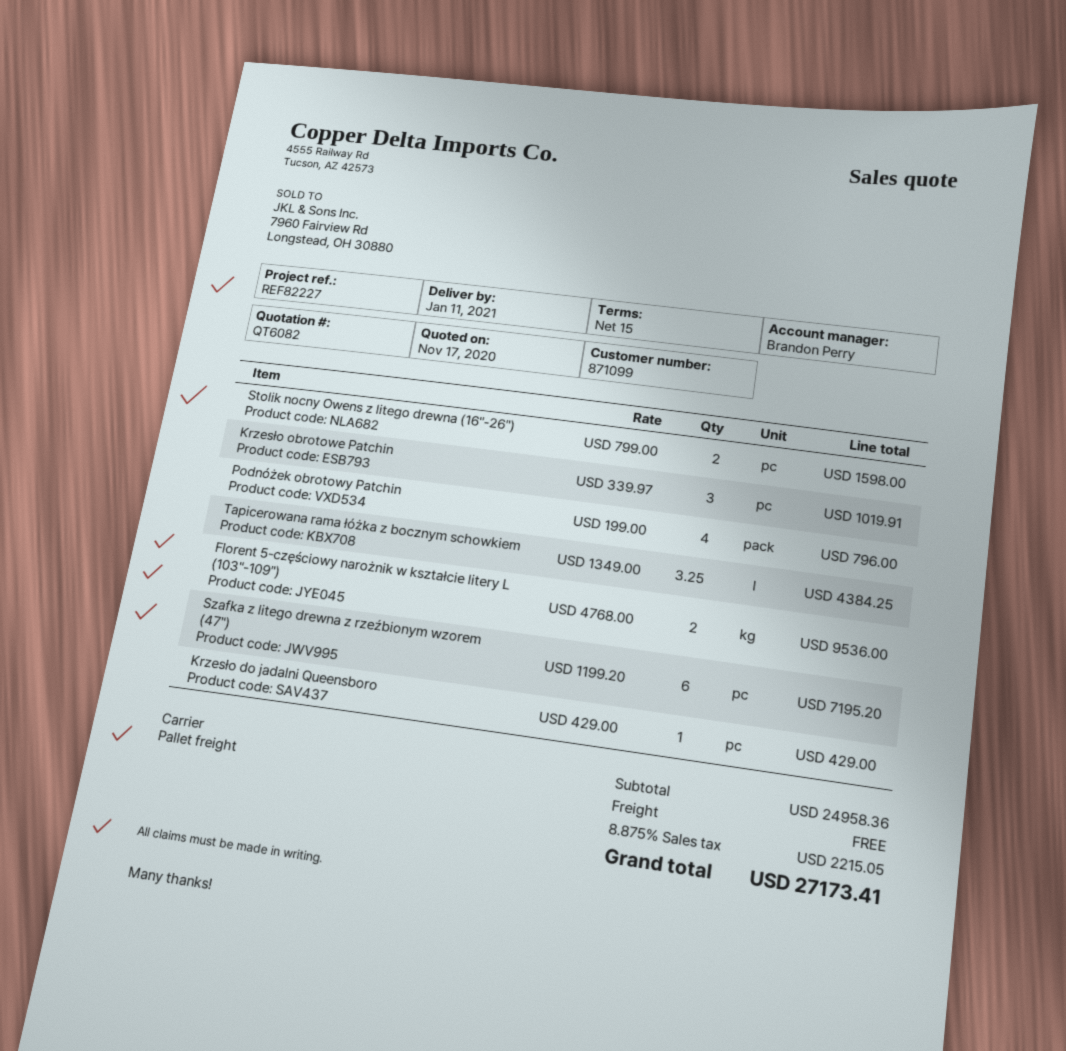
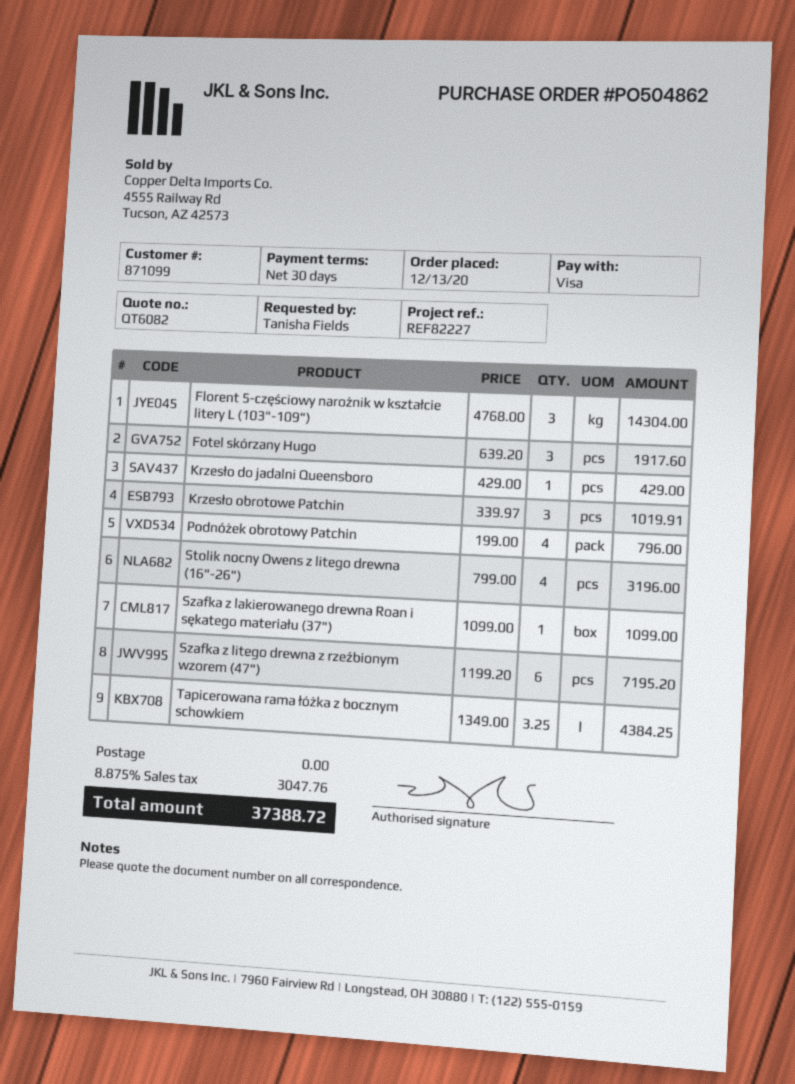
payment terms: 15 days -> 30 days
Stolik nocny Owens z litego drewna (16"-26"): 2 x 799.00 = 1598.00 -> 4 x 799.00 = 3196.00
Florent 5-częściowy narożnik w kształcie litery L (103"-109"): 2 x 4768.00 = 9536.00 -> 3 x 4768.00 = 14304.00
Fotel skórzany Hugo: none -> 3 x 639.20 = 1917.60
Szafka z lakierowanego drewna Roan i sękatego materiału (37"): none -> 1 x 1099.00 = 1099.00
tax: 8.875% = 2215.05 -> 8.875% = 3047.76
total: 27173.41 -> 37388.72

